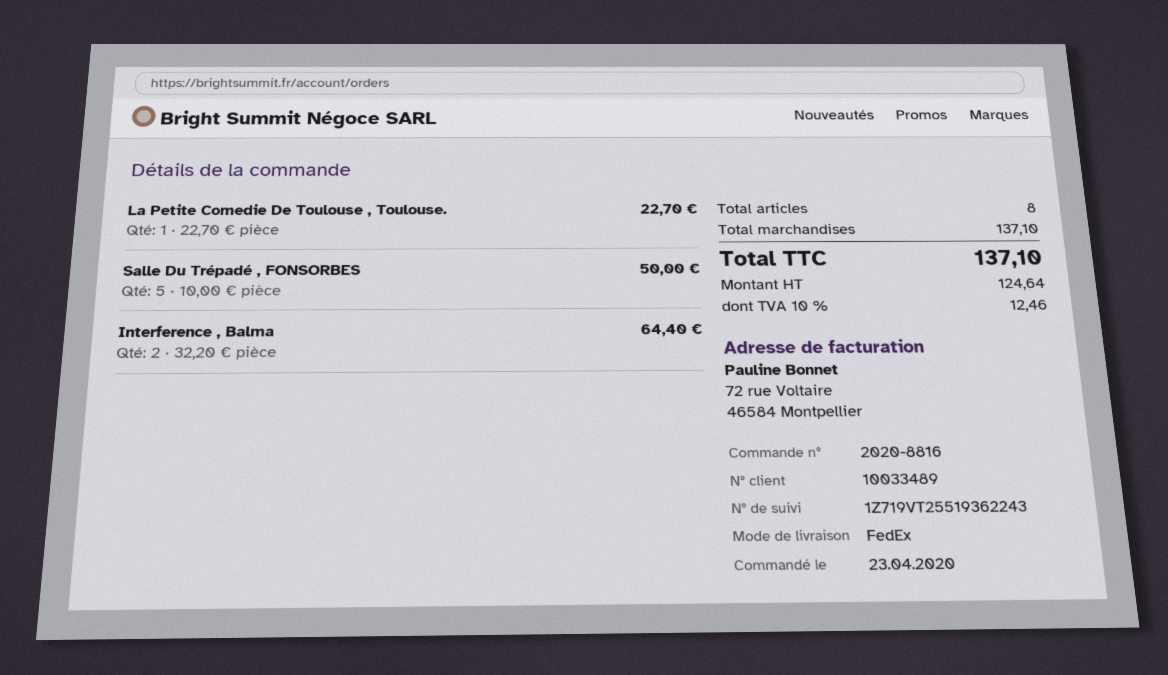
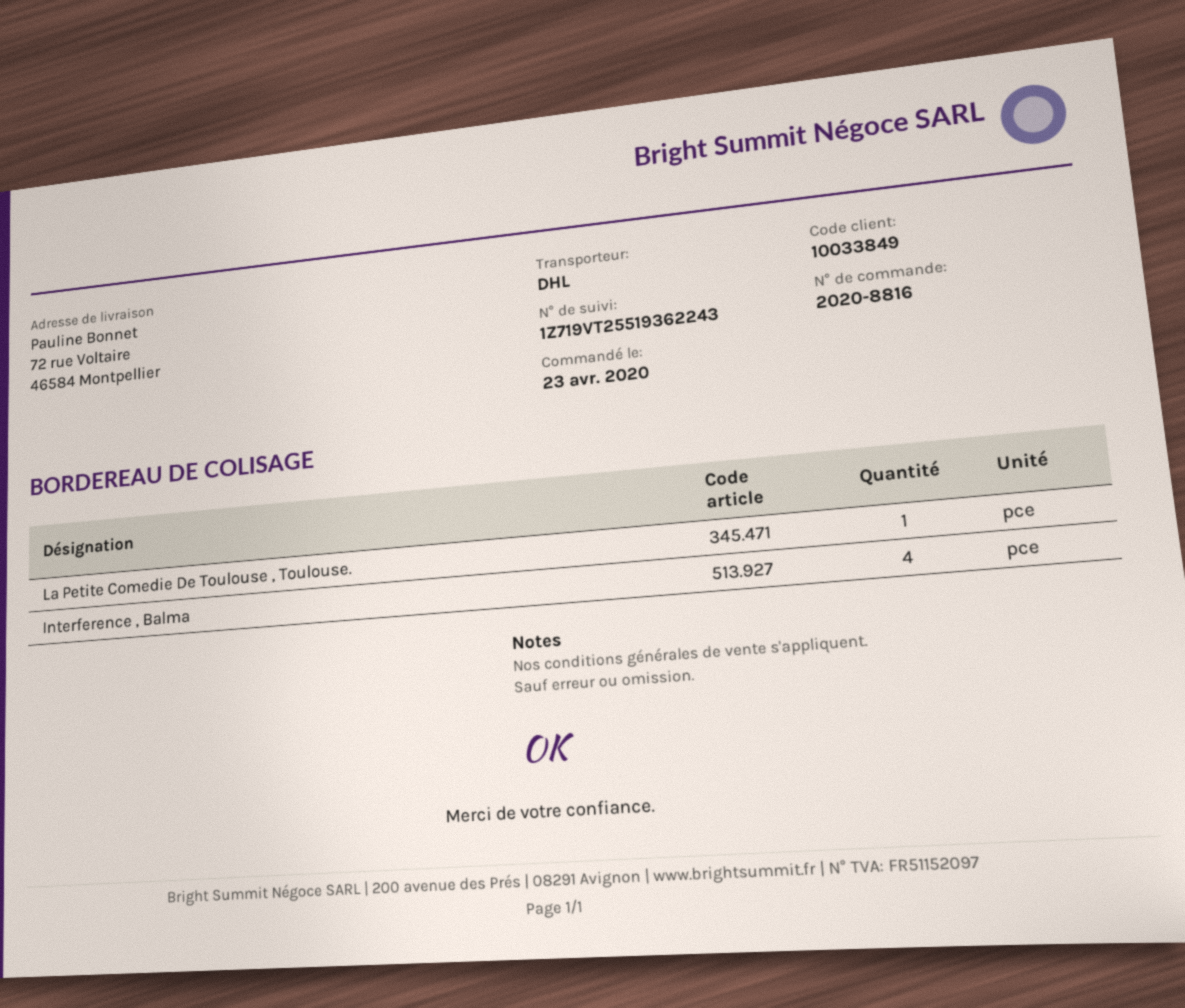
customer number: 10033489 -> 10033849
shipping method: FedEx -> DHL
Salle Du Trépadé , FONSORBES: 5 -> none
Interference , Balma: 2 -> 4

